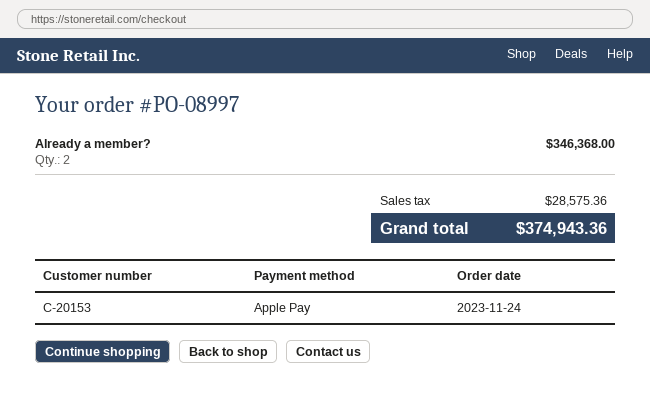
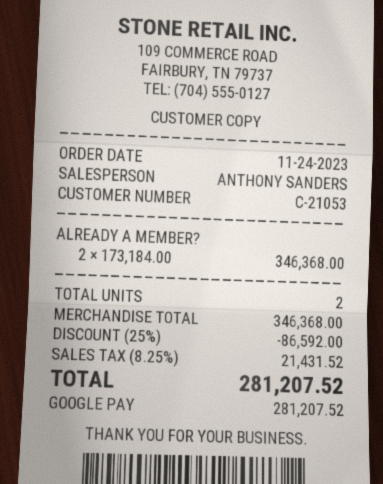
customer number: C-20153 -> C-21053
payment method: Apple Pay -> Google Pay
discount: none -> 25% = 86592.00
tax: 28575.36 -> 21431.52
total: 374943.36 -> 281207.52

